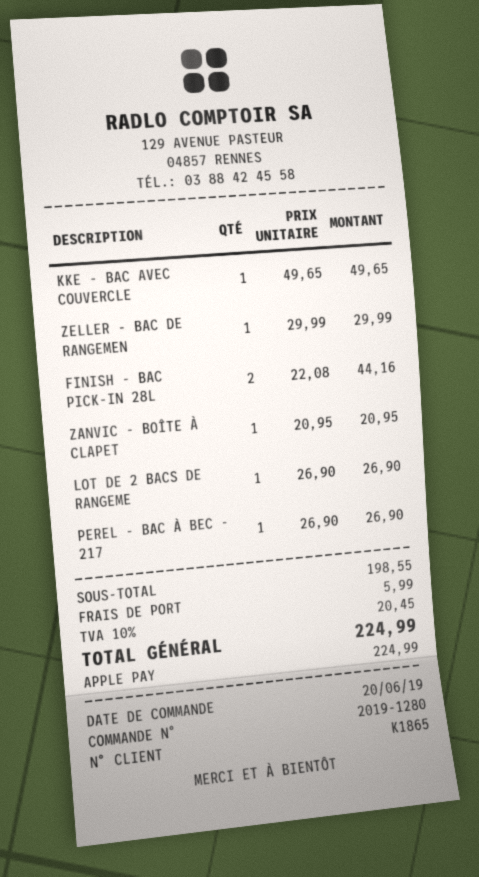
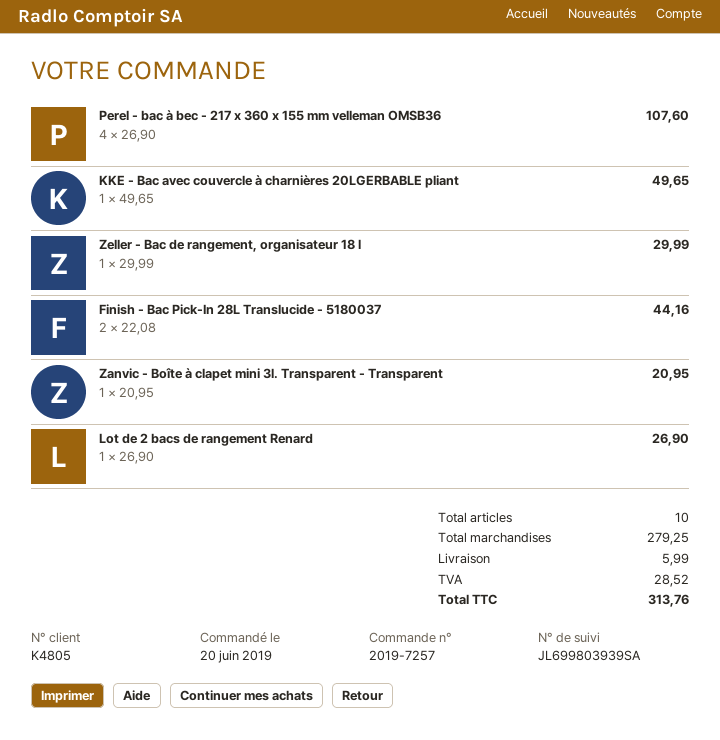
order number: 2019-1280 -> 2019-7257
customer number: K1865 -> K4805
PEREL - BAC À BEC - 217: 1 x 26.90 = 26.90 -> 4 x 26.90 = 107.60
subtotal: 198.55 -> 279.25
tax: 20.45 -> 28.52
total: 224.99 -> 313.76

